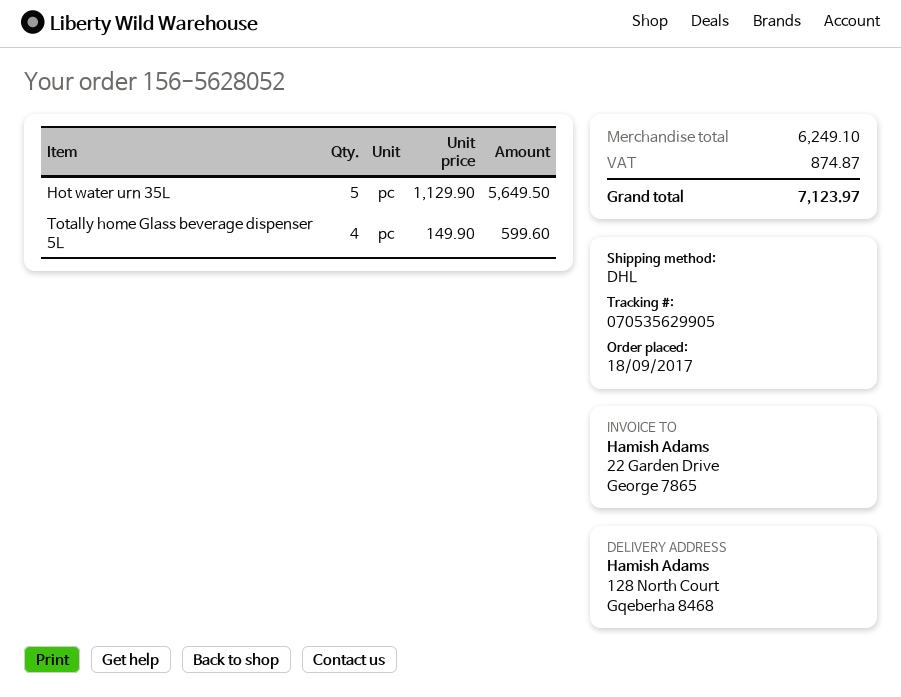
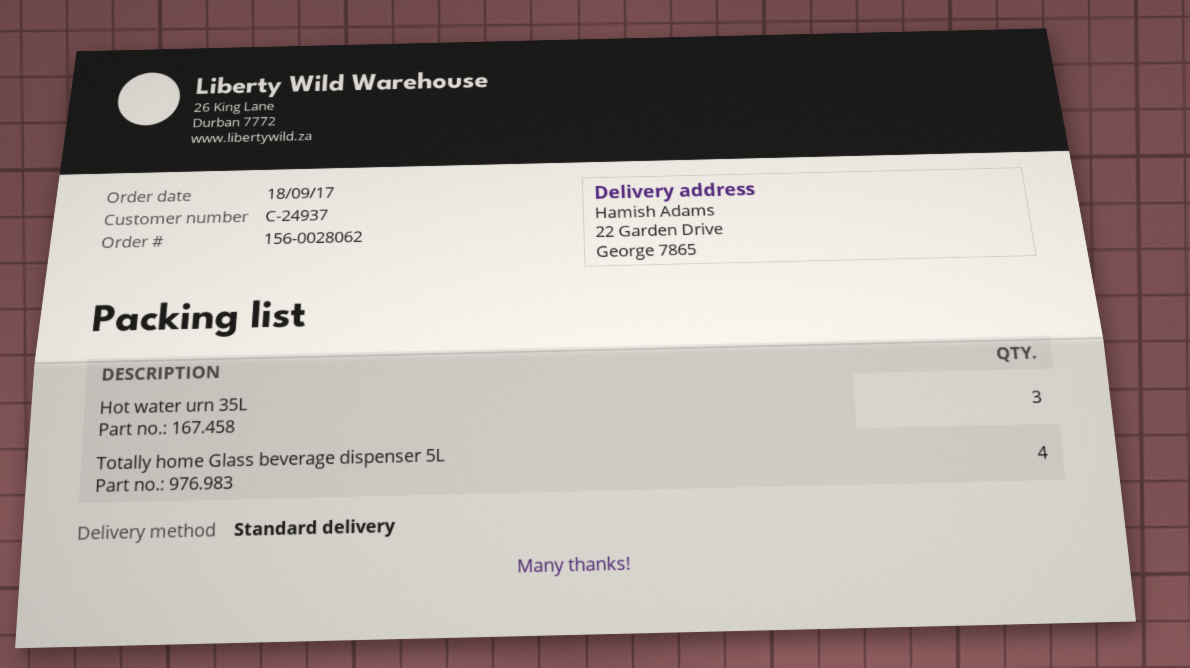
order number: 156-5628052 -> 156-0028062
shipping method: DHL -> standard
ship to: 128 North Court, Gqeberha 8468 -> 22 Garden Drive, George 7865
Hot water urn 35L: 5 -> 3

